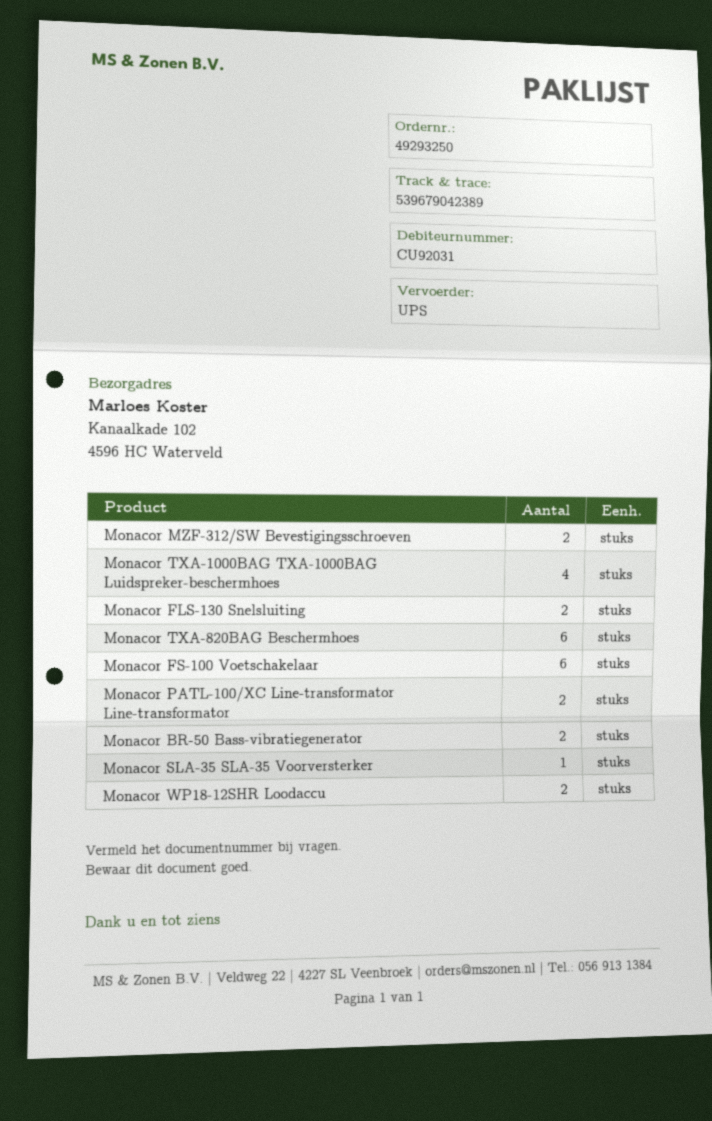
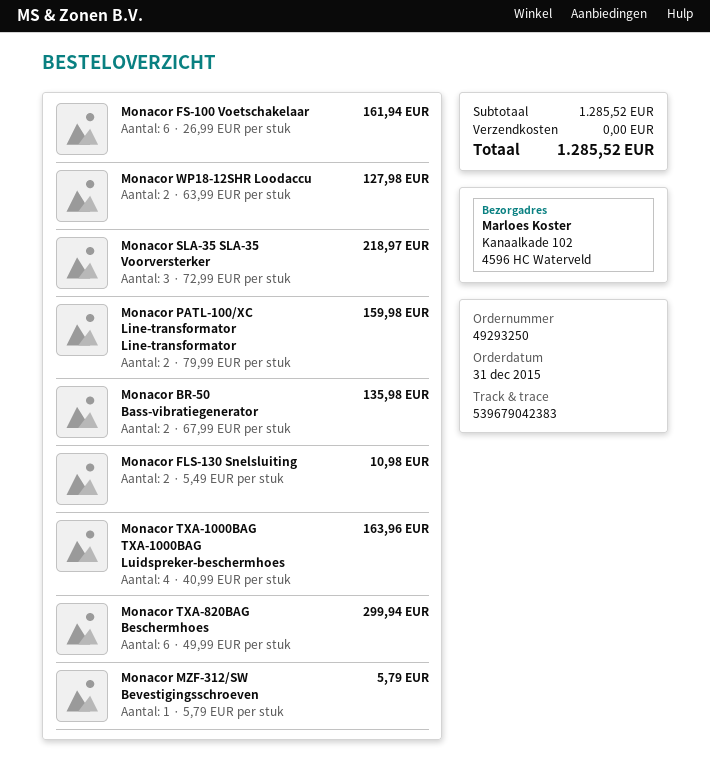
tracking number: 539679042389 -> 539679042383
Monacor MZF-312/SW Bevestigingsschroeven: 2 -> 1
Monacor SLA-35 SLA-35 Voorversterker: 1 -> 3

